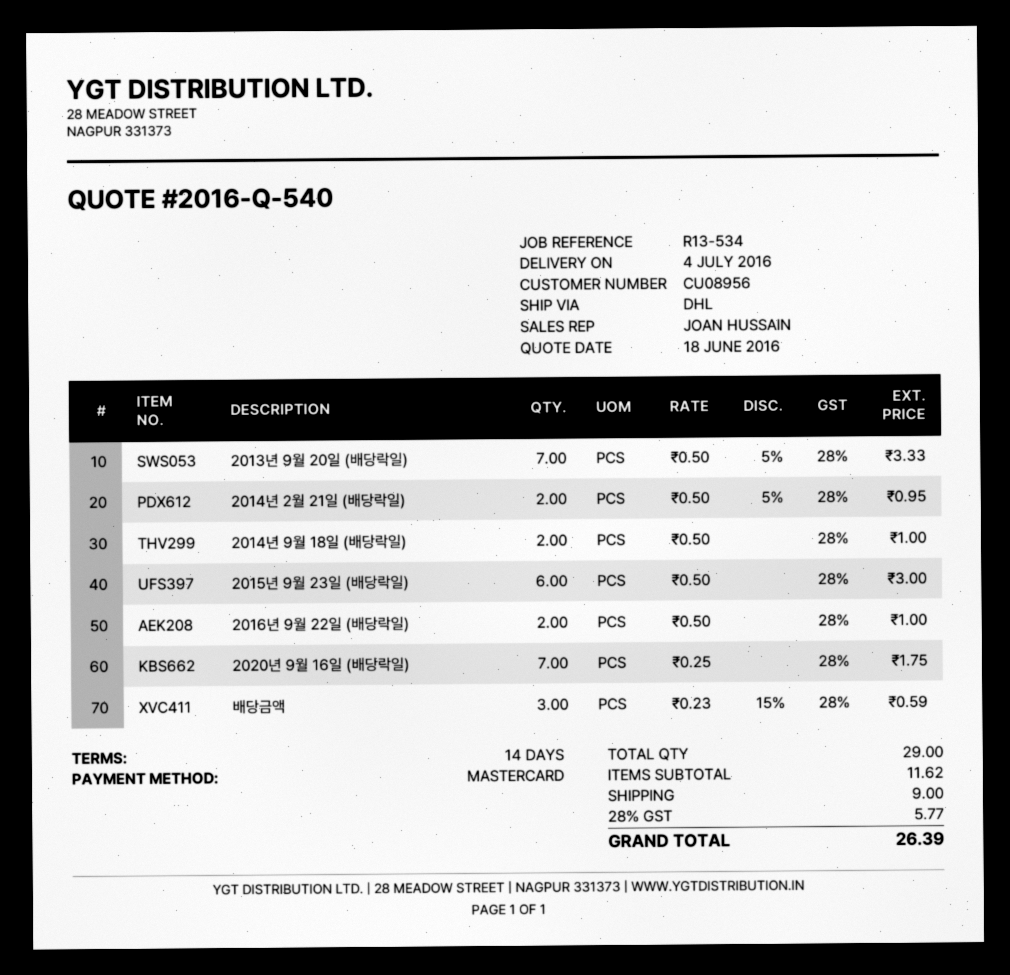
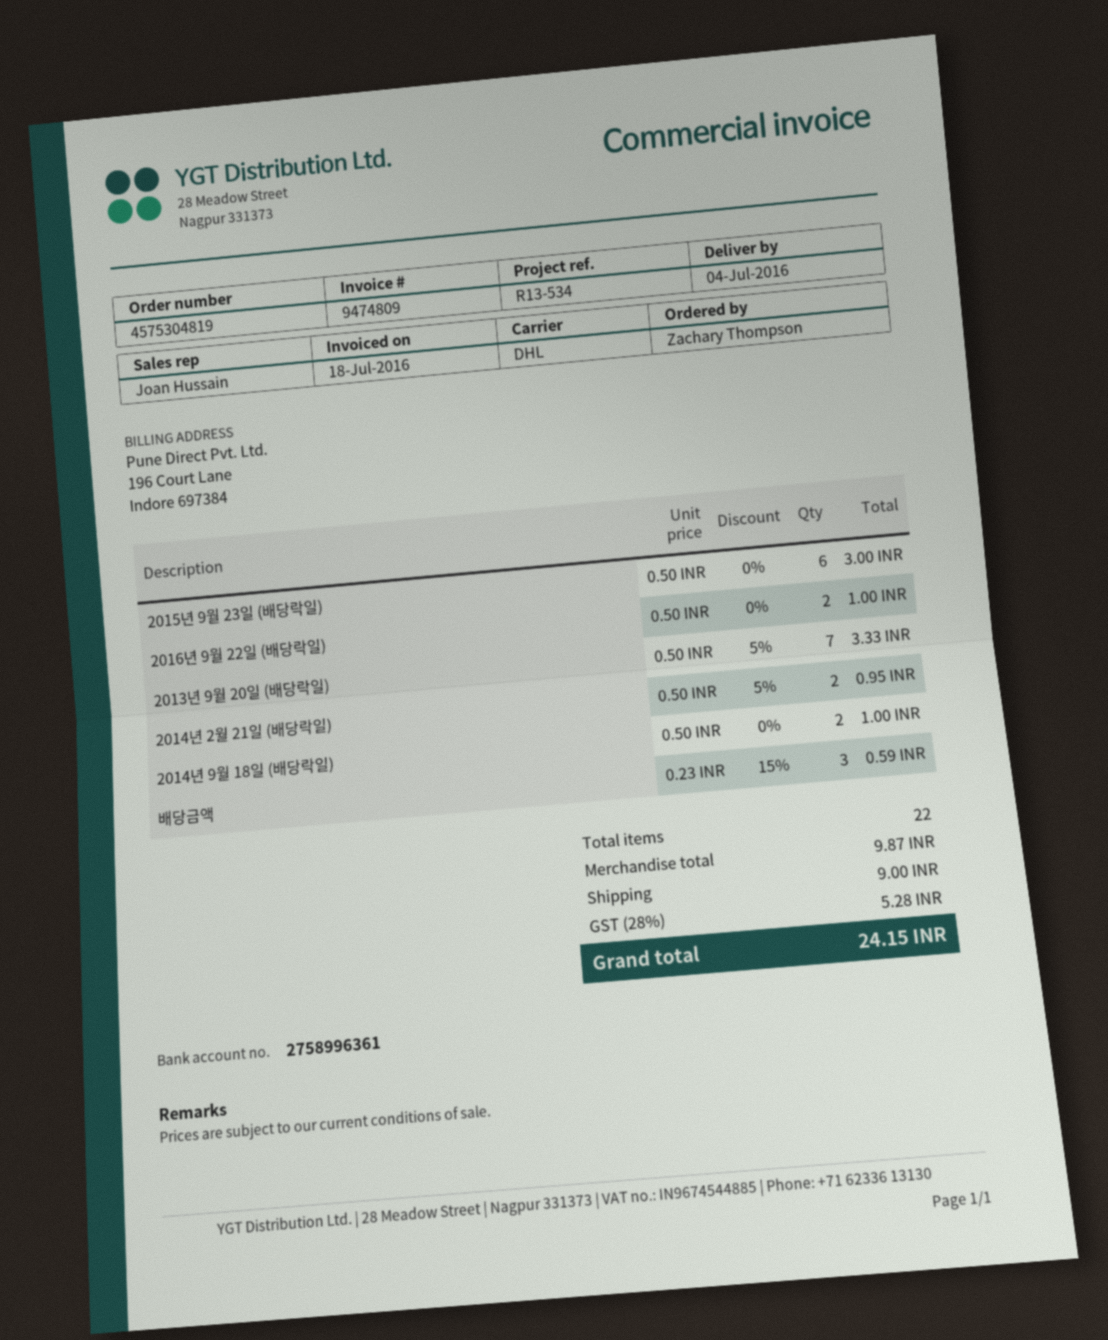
2020년 9월 16일 (배당락일): 7 x 0.25 = 1.75 -> none
total quantity: 29 -> 22
subtotal: 11.62 -> 9.87
tax: 28% = 5.77 -> 28% = 5.28
total: 26.39 -> 24.15

